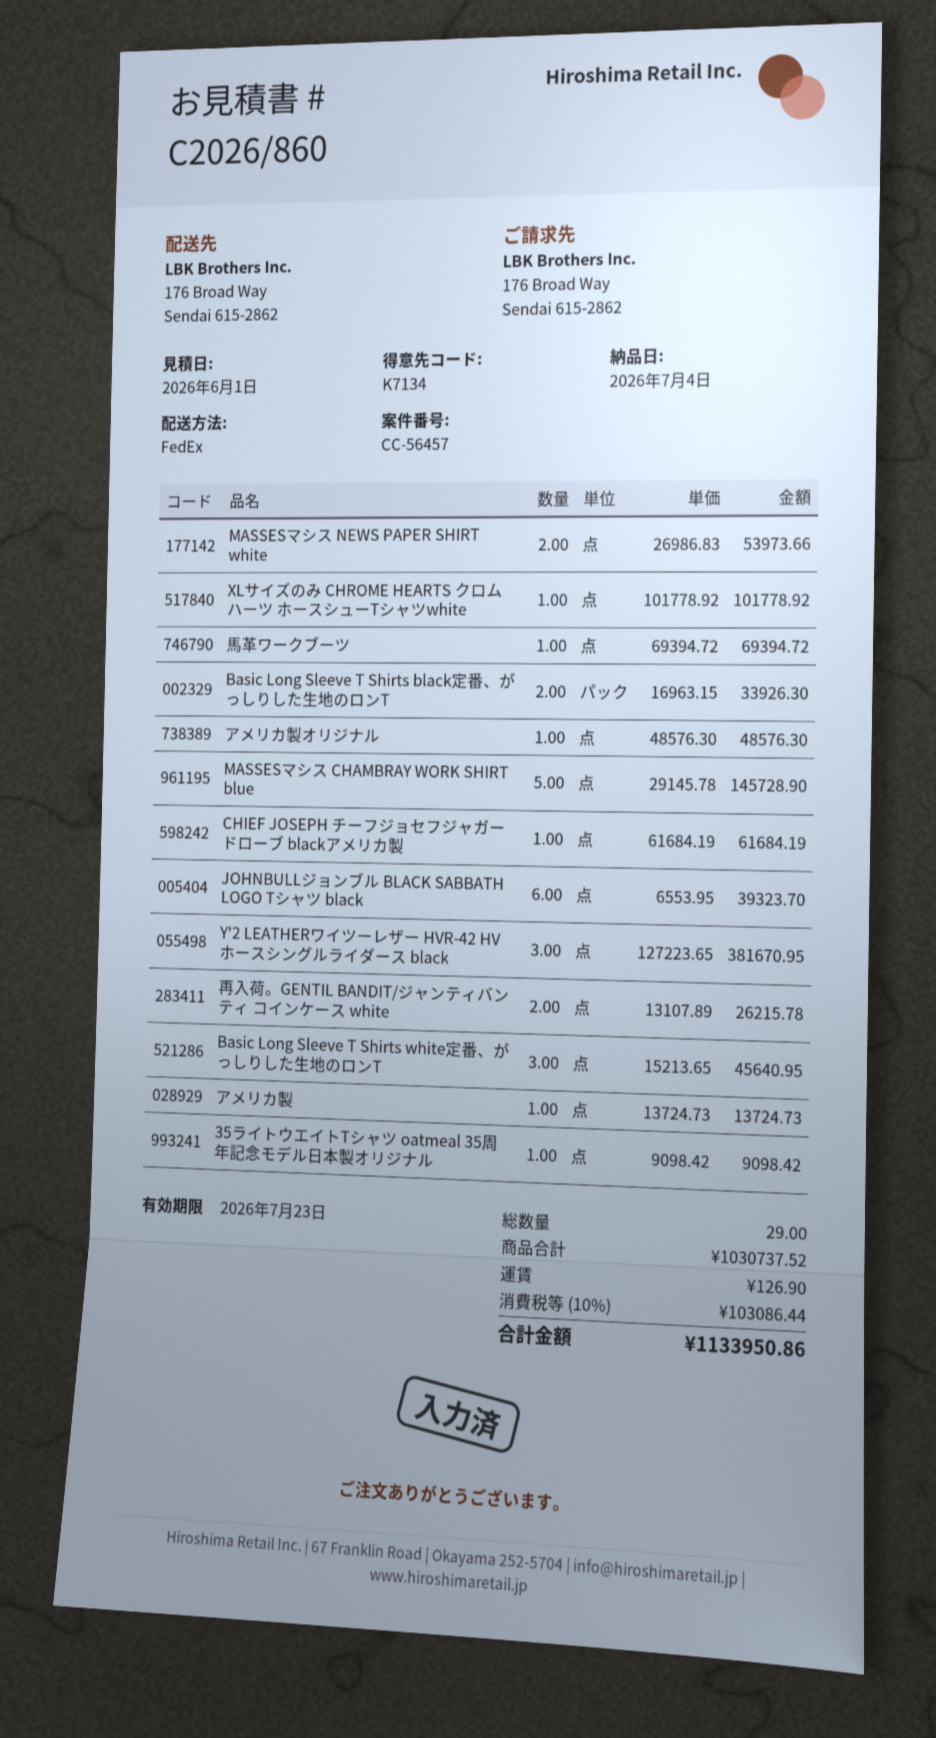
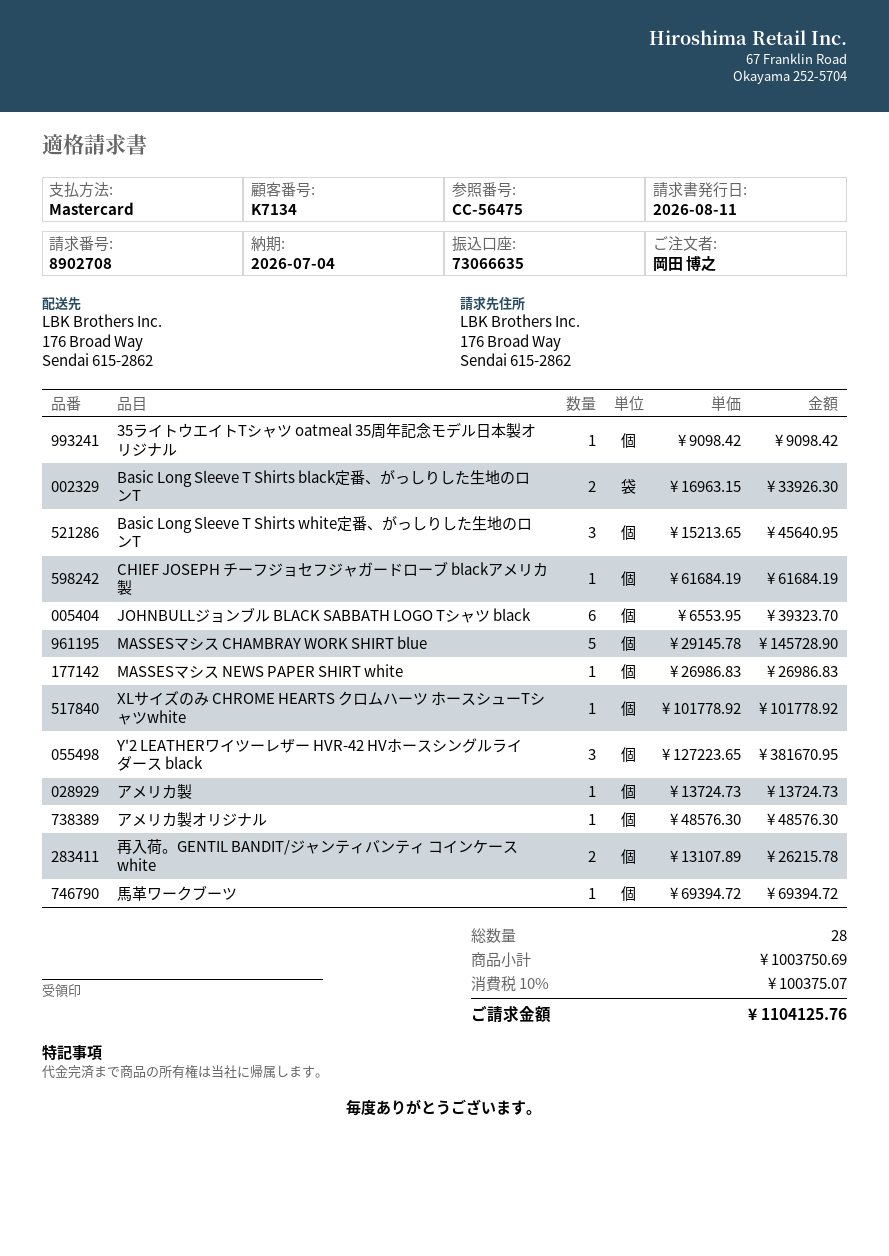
reference: CC-56457 -> CC-56475
MASSESマシス NEWS PAPER SHIRT white: 2 x 26986.83 = 53973.66 -> 1 x 26986.83 = 26986.83
total quantity: 29 -> 28
subtotal: 1030737.52 -> 1003750.69
shipping: 126.90 -> none
tax: 10% = 103086.44 -> 10% = 100375.07
total: 1133950.86 -> 1104125.76

